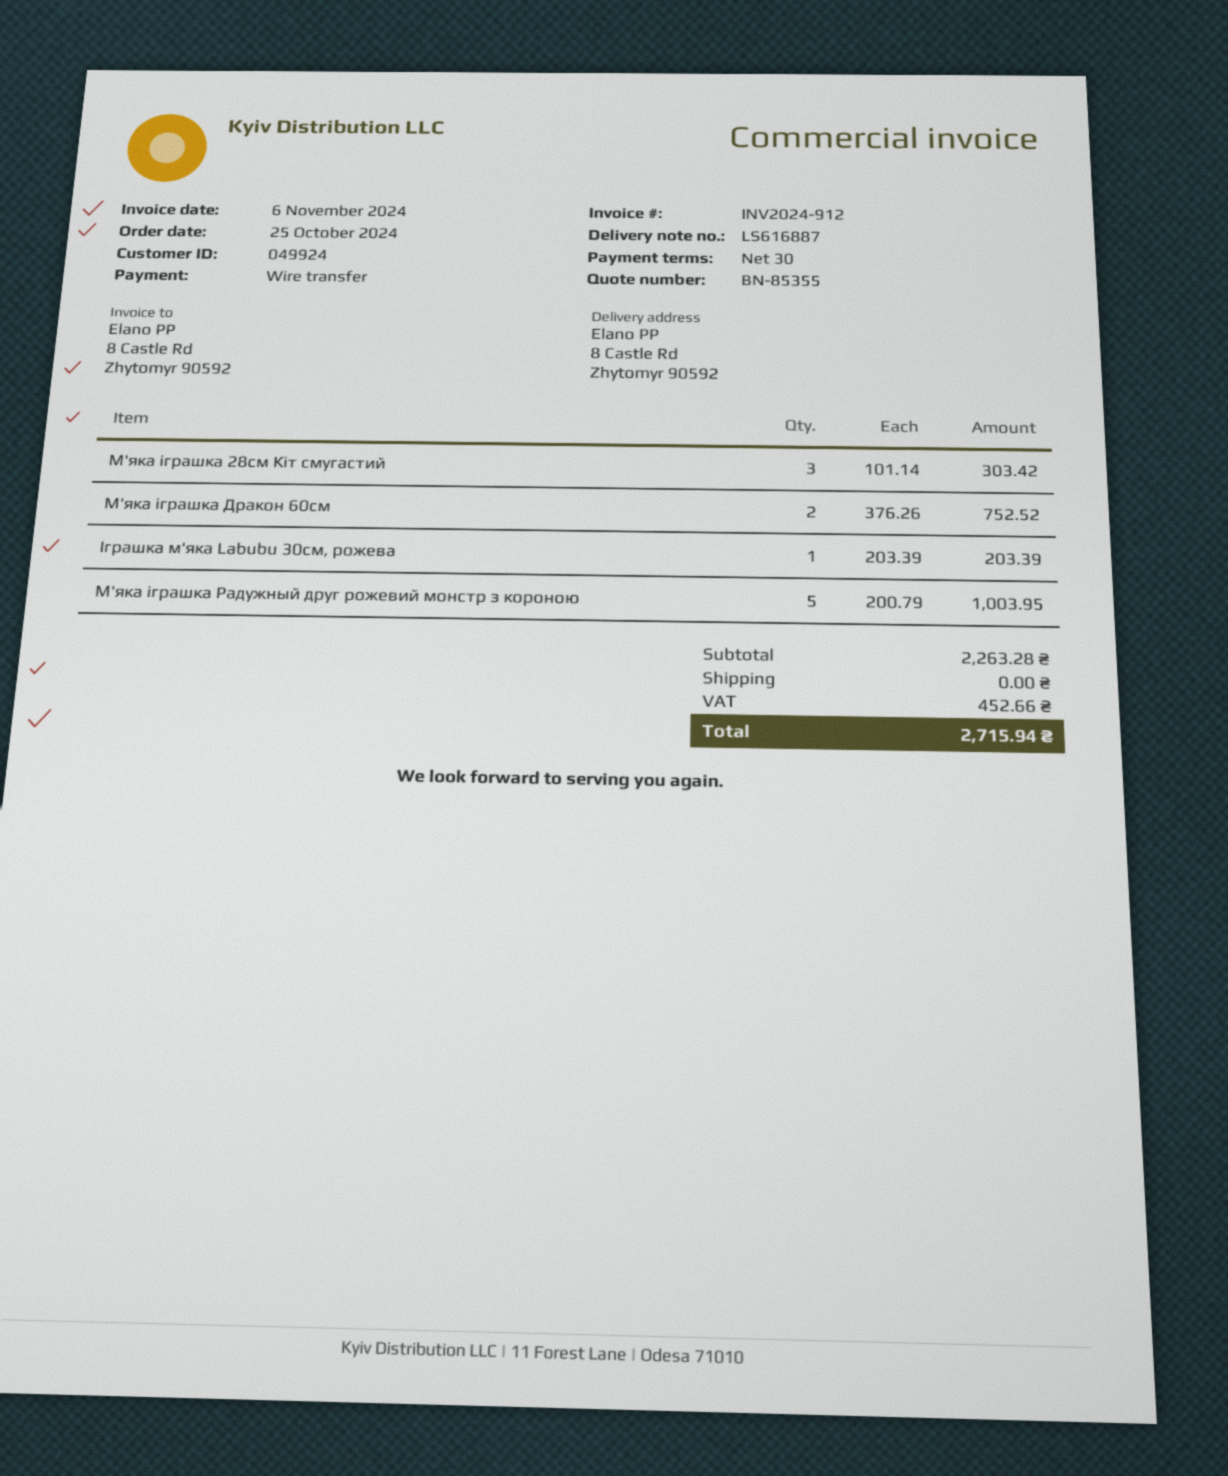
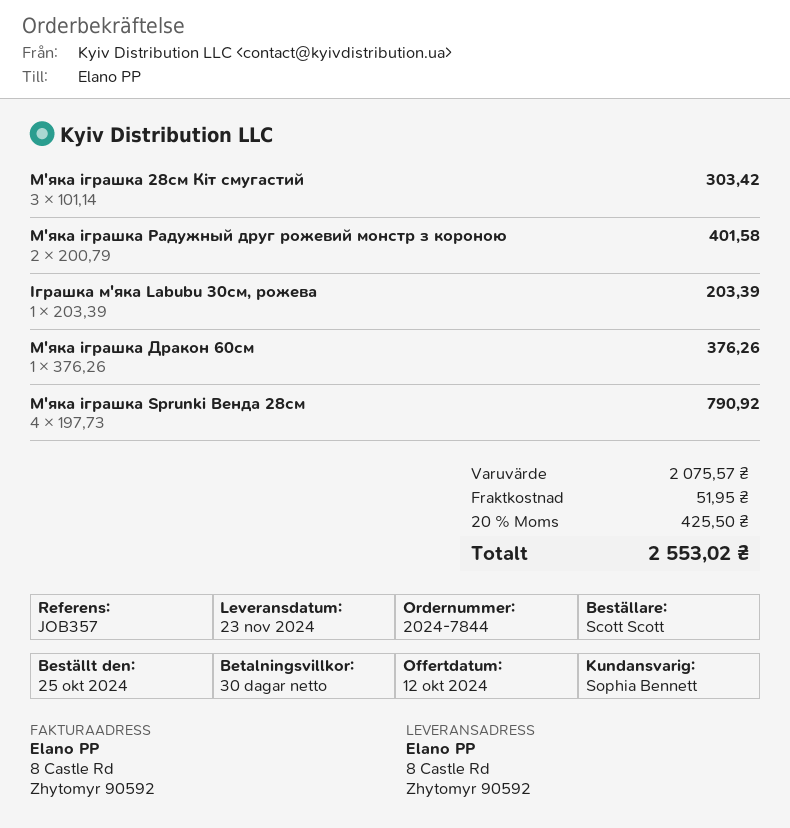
М'яка іграшка Дракон 60см: 2 x 376.26 = 752.52 -> 1 x 376.26 = 376.26
М'яка іграшка Радужный друг рожевий монстр з короною: 5 x 200.79 = 1003.95 -> 2 x 200.79 = 401.58
М'яка іграшка Sprunki Венда 28см: none -> 4 x 197.73 = 790.92
subtotal: 2263.28 -> 2075.57
shipping: 0.00 -> 51.95
tax: 452.66 -> 425.50
total: 2715.94 -> 2553.02

